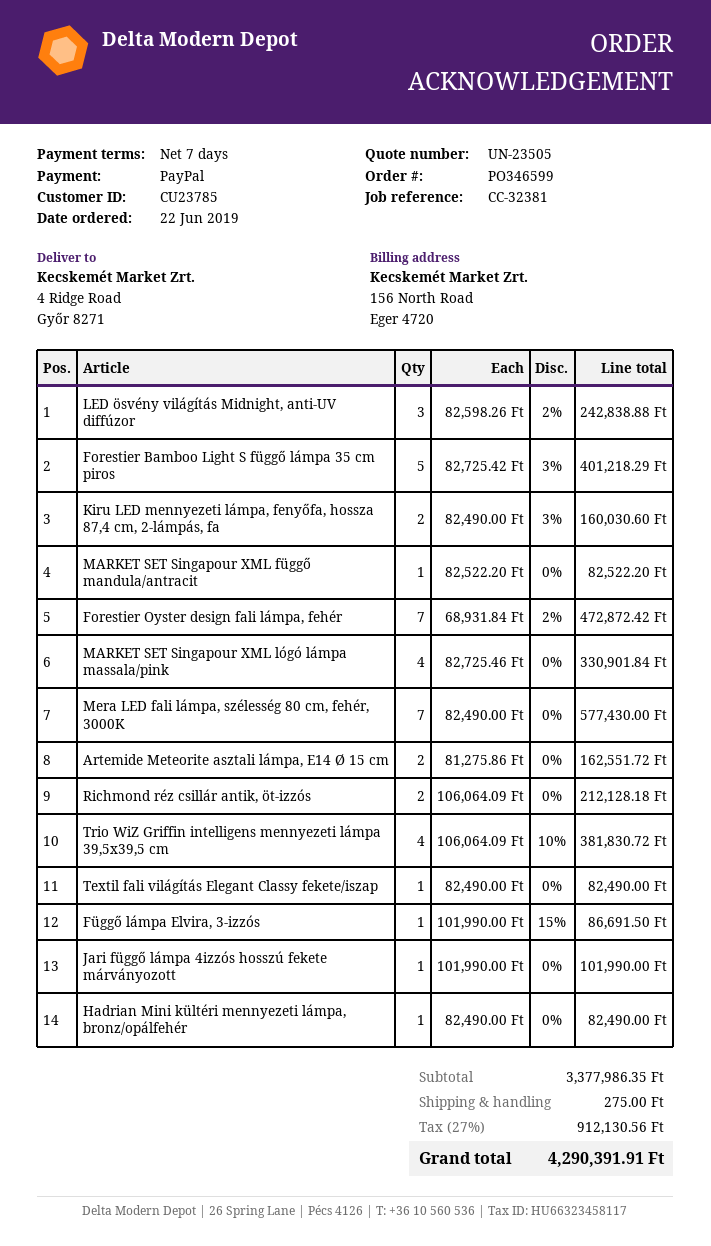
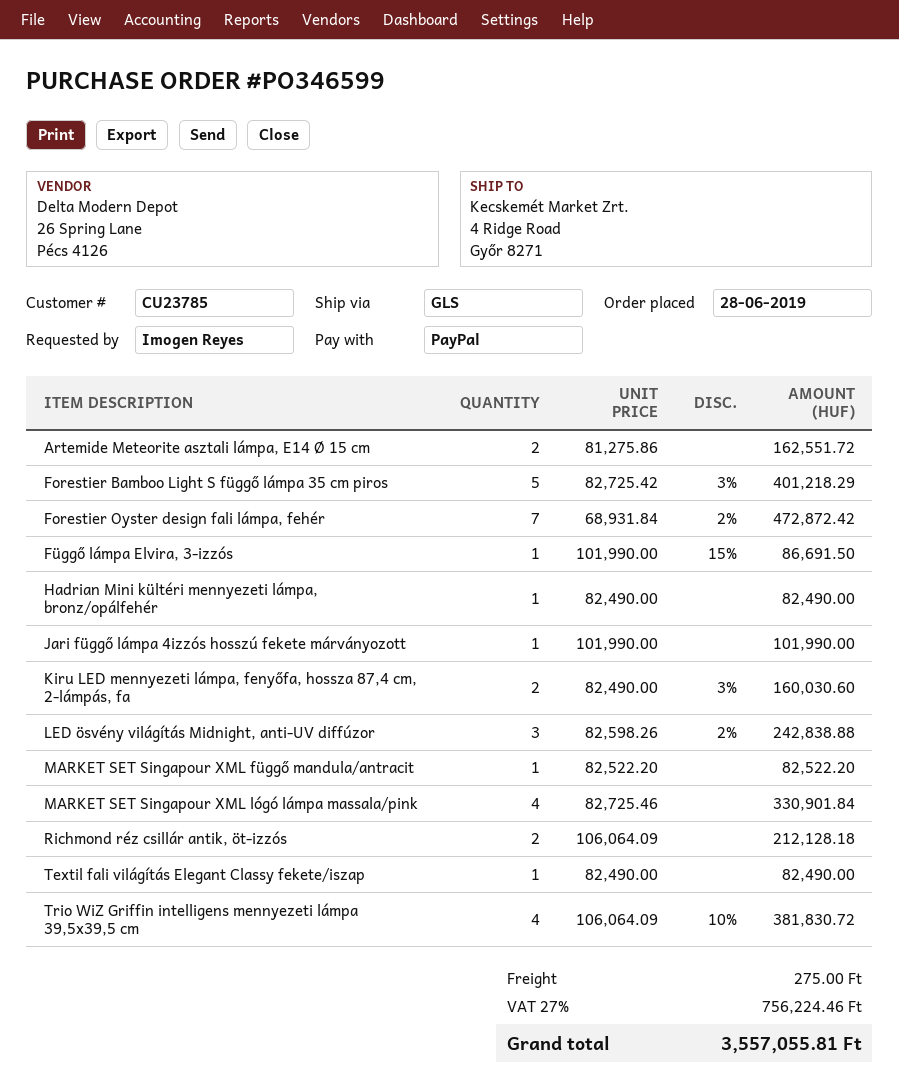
order date: 2019-06-22 -> 2019-06-28
Mera LED fali lámpa, szélesség 80 cm, fehér, 3000K: 7 x 82490.00 = 577430.00 -> none
tax: 27% = 912130.56 -> 27% = 756224.46
total: 4290391.91 -> 3557055.81

